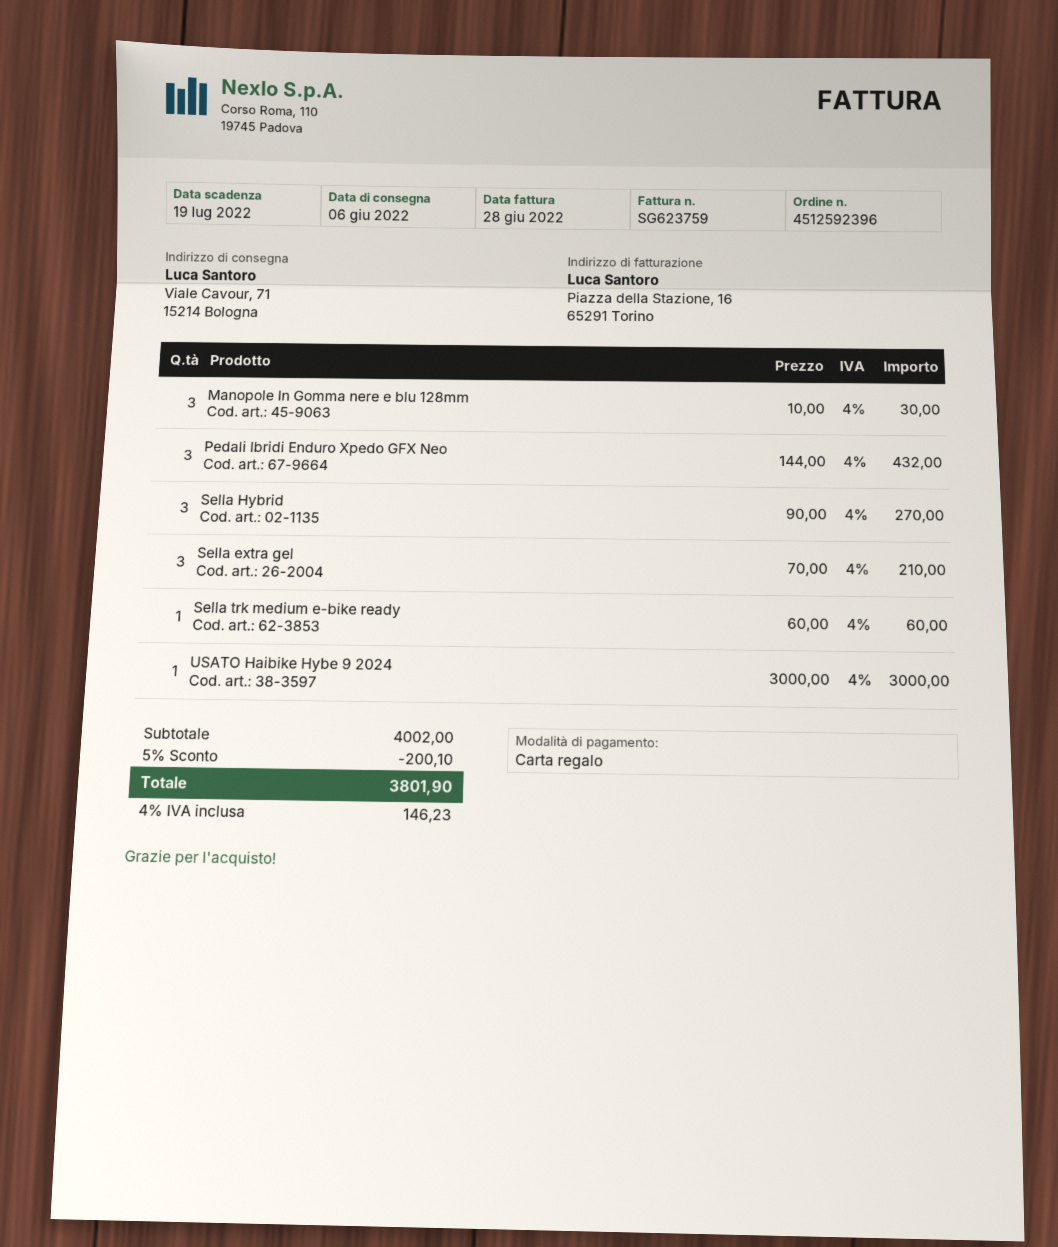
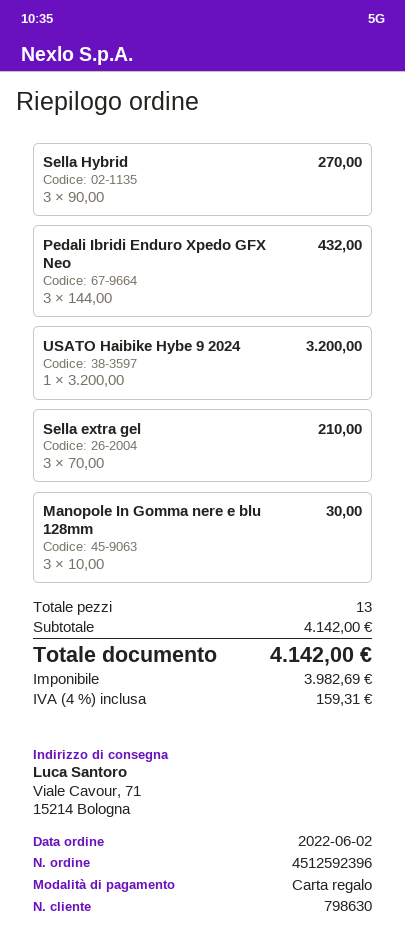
Sella trk medium e-bike ready: 1 x 60.00 = 60.00 -> none
USATO Haibike Hybe 9 2024: 1 x 3000.00 = 3000.00 -> 1 x 3200.00 = 3200.00
subtotal: 4002.00 -> 4142.00
discount: 5% = 200.10 -> none
tax: 4% = 146.23 -> 4% = 159.31
total: 3801.90 -> 4142.00

